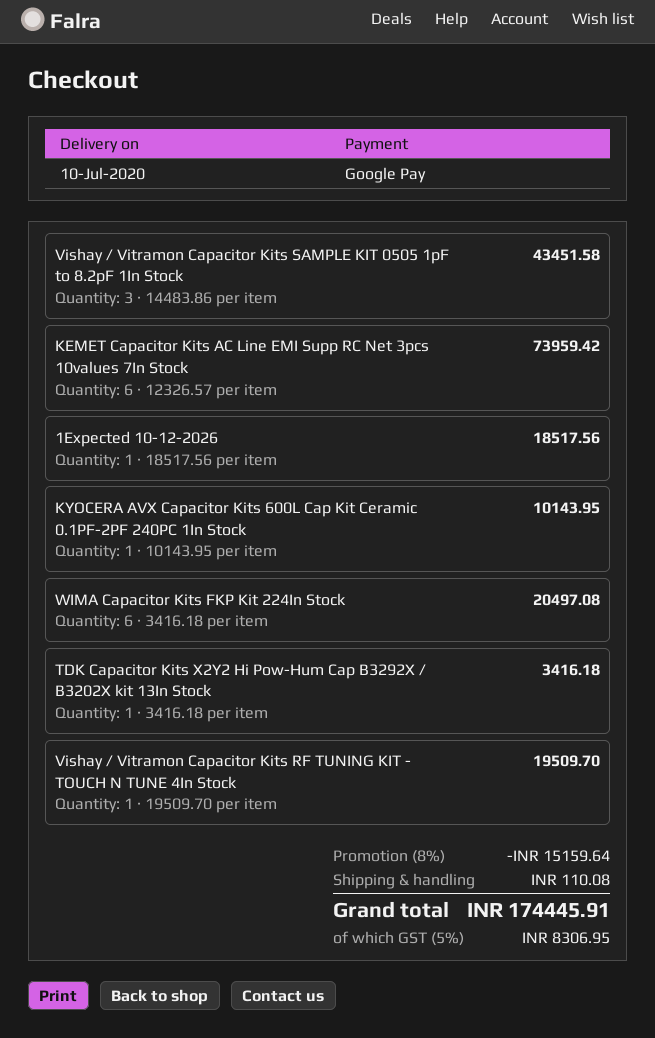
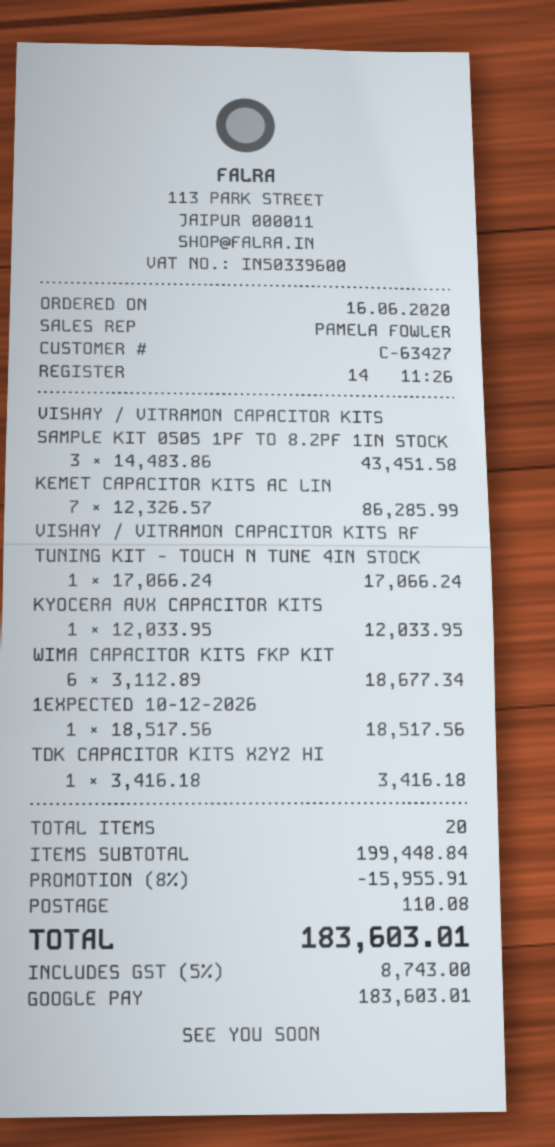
KEMET Capacitor Kits AC Line EMI Supp RC Net 3pcs 10values 7In Stock: 6 x 12326.57 = 73959.42 -> 7 x 12326.57 = 86285.99
KYOCERA AVX Capacitor Kits 600L Cap Kit Ceramic 0.1PF-2PF 240PC 1In Stock: 1 x 10143.95 = 10143.95 -> 1 x 12033.95 = 12033.95
WIMA Capacitor Kits FKP Kit 224In Stock: 6 x 3416.18 = 20497.08 -> 6 x 3112.89 = 18677.34
Vishay / Vitramon Capacitor Kits RF TUNING KIT - TOUCH N TUNE 4In Stock: 1 x 19509.70 = 19509.70 -> 1 x 17066.24 = 17066.24
discount: 8% = 15159.64 -> 8% = 15955.91
tax: 5% = 8306.95 -> 5% = 8743.00
total: 174445.91 -> 183603.01

